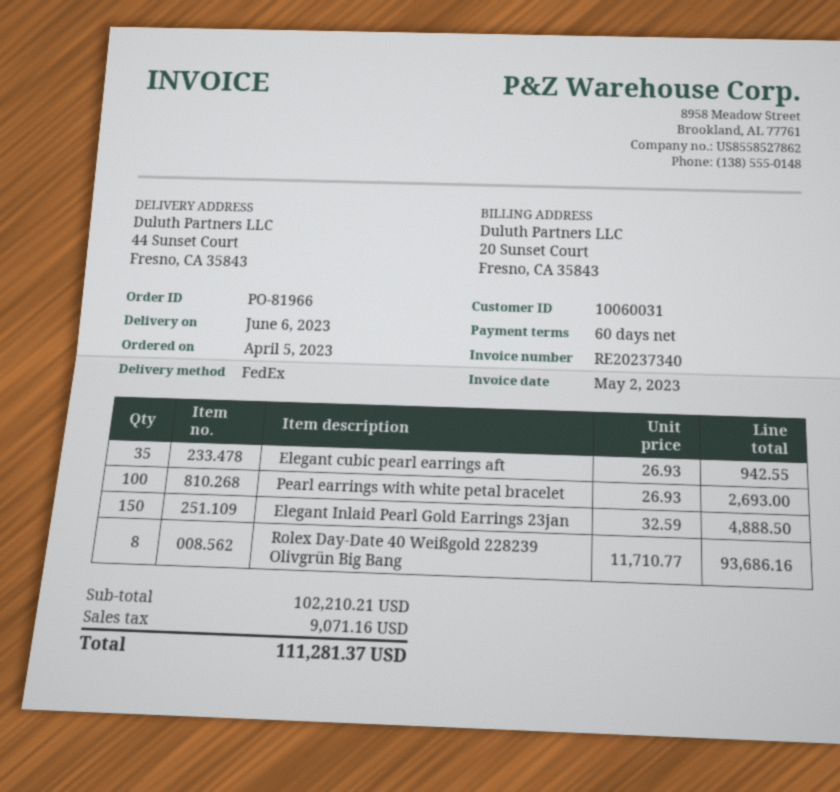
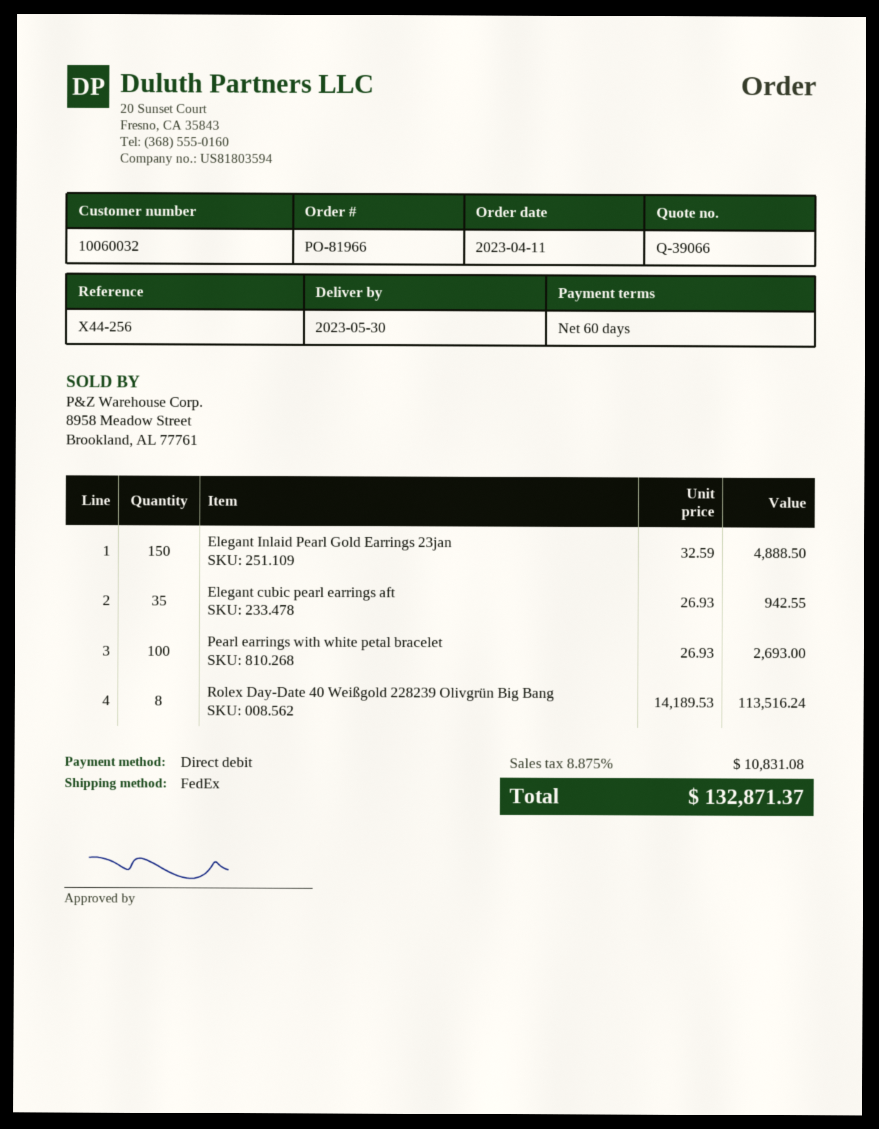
order date: 2023-04-05 -> 2023-04-11
delivery date: 2023-06-06 -> 2023-05-30
customer number: 10060031 -> 10060032
Rolex Day-Date 40 Weißgold 228239 Olivgrün Big Bang: 8 x 11710.77 = 93686.16 -> 8 x 14189.53 = 113516.24
tax: 9071.16 -> 10831.08
total: 111281.37 -> 132871.37

